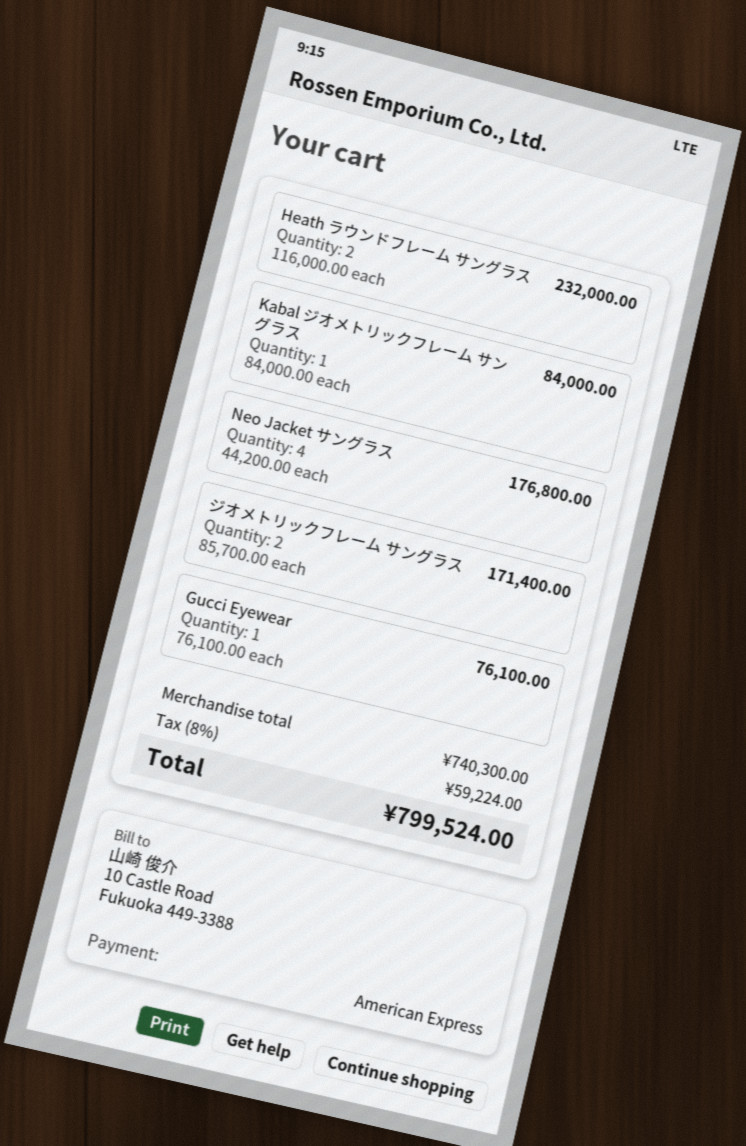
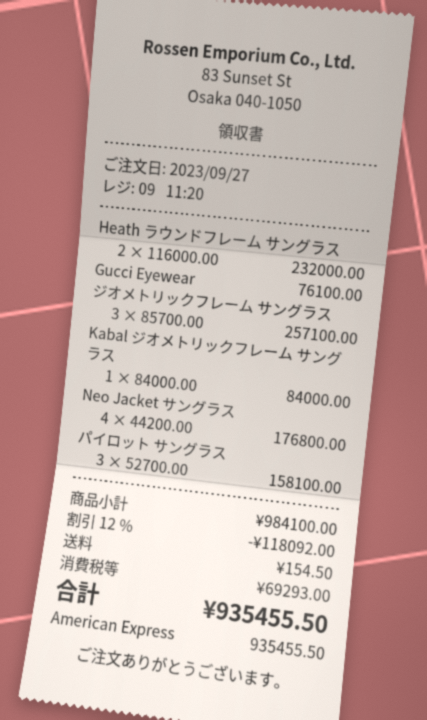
ジオメトリックフレーム サングラス: 2 x 85700.00 = 171400.00 -> 3 x 85700.00 = 257100.00
パイロット サングラス: none -> 3 x 52700.00 = 158100.00
subtotal: 740300.00 -> 984100.00
discount: none -> 12% = 118092.00
shipping: none -> 154.50
tax: 59224.00 -> 69293.00
total: 799524.00 -> 935455.50

